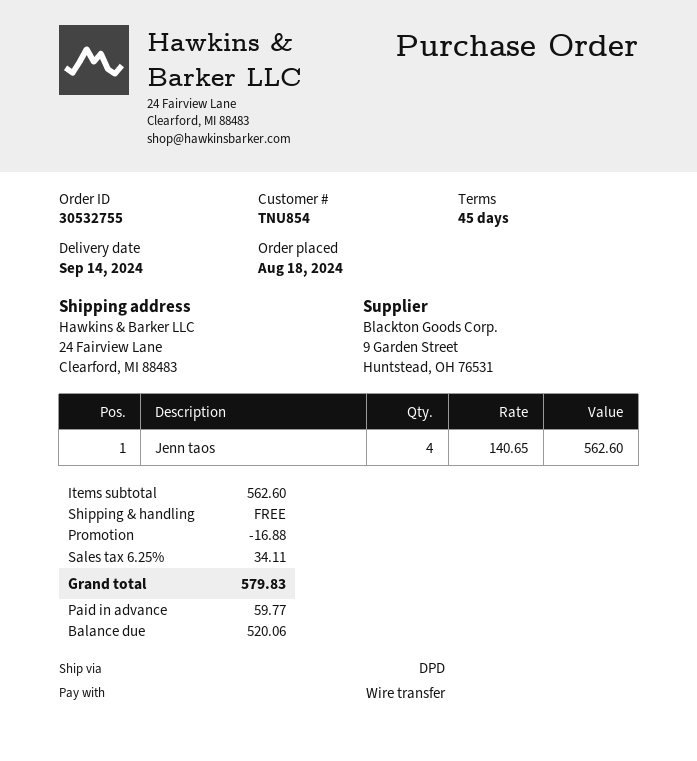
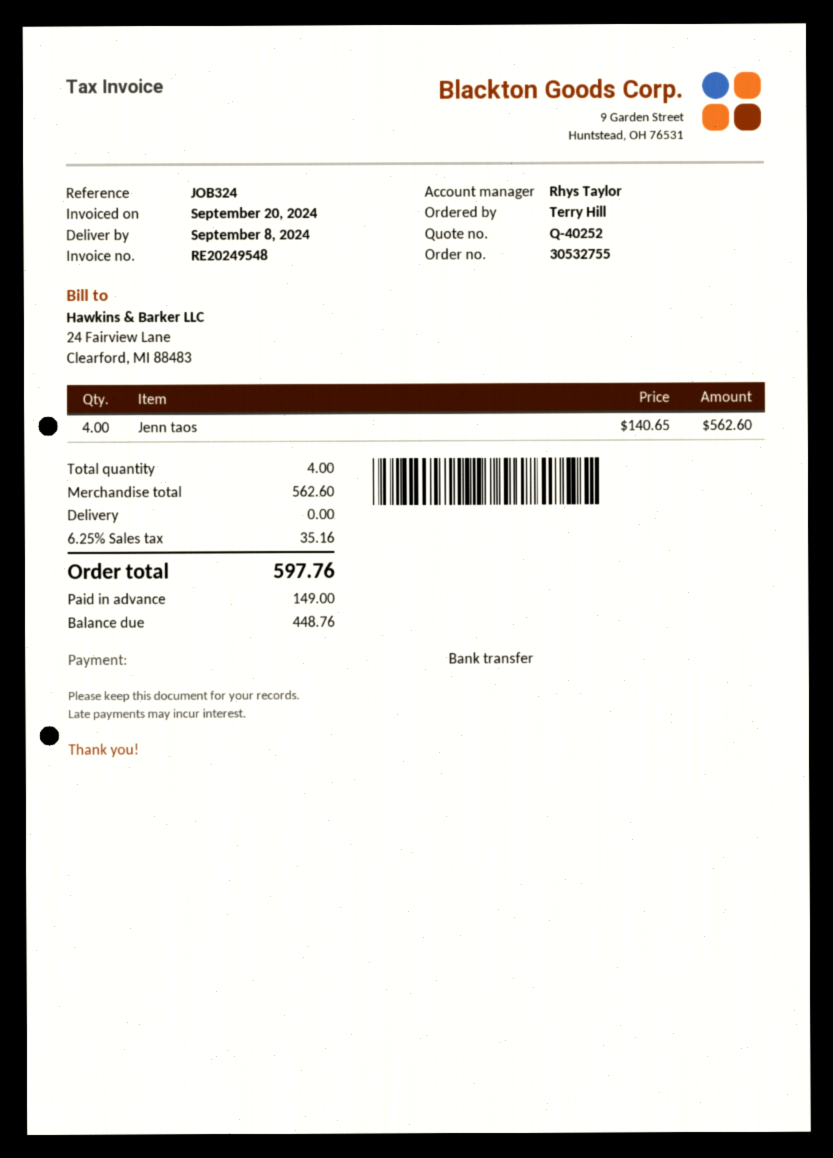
delivery date: 2024-09-14 -> 2024-09-08
discount: 16.88 -> none
tax: 6.25% = 34.11 -> 6.25% = 35.16
total: 579.83 -> 597.76
deposit: 59.77 -> 149.00
balance: 520.06 -> 448.76

